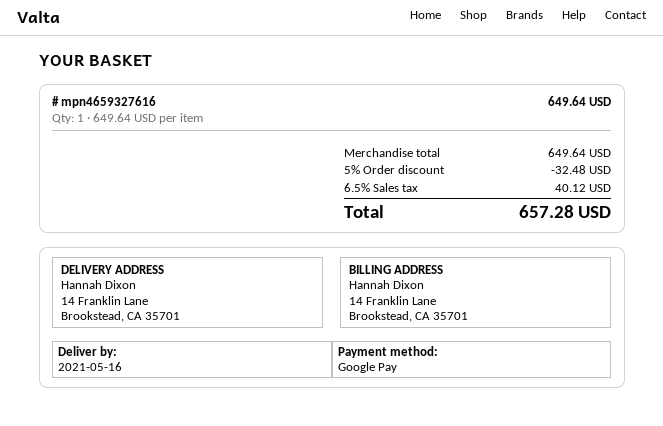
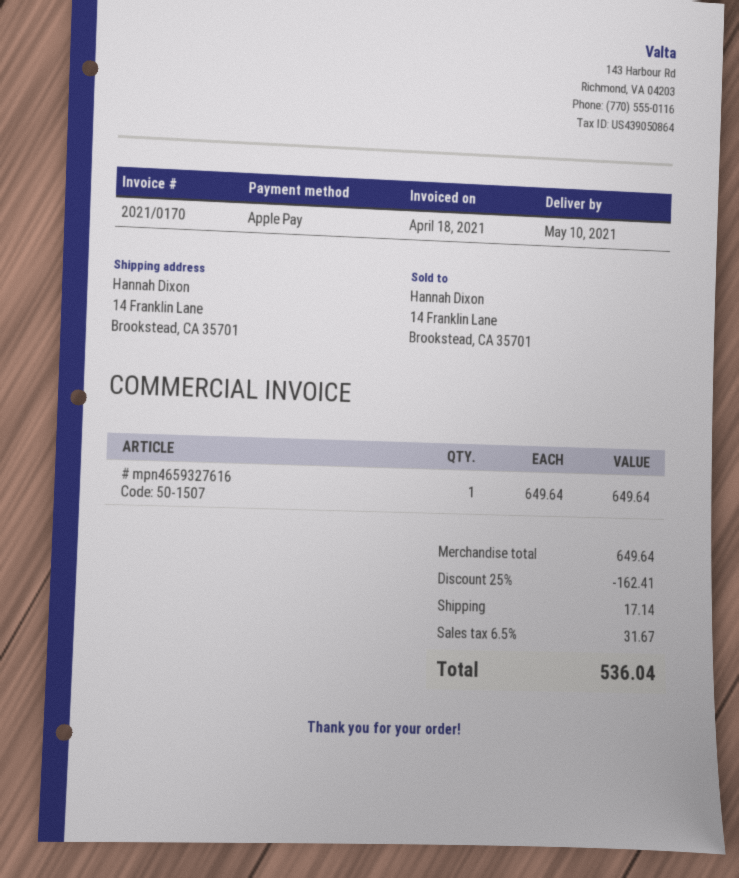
delivery date: 2021-05-16 -> 2021-05-10
payment method: Google Pay -> Apple Pay
discount: 5% = 32.48 -> 25% = 162.41
shipping: none -> 17.14
tax: 6.5% = 40.12 -> 6.5% = 31.67
total: 657.28 -> 536.04

